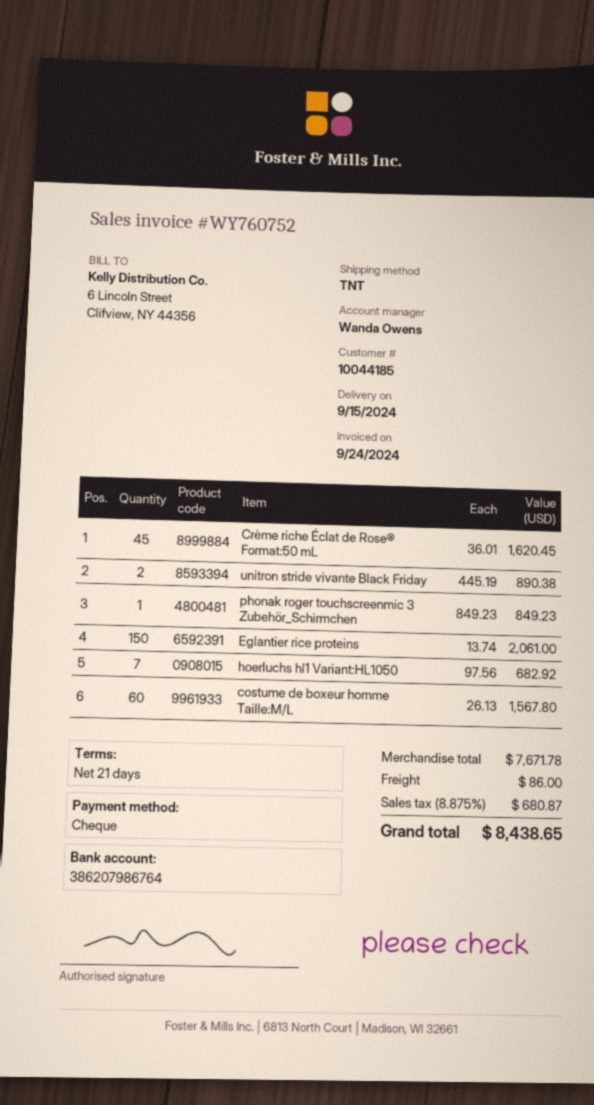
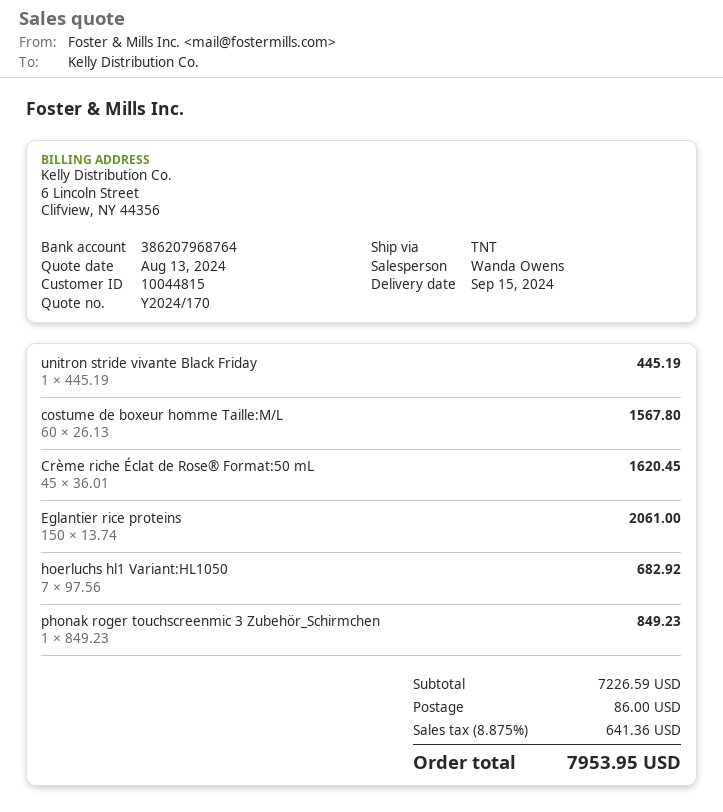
customer number: 10044185 -> 10044815
bank account: 386207986764 -> 386207968764
unitron stride vivante Black Friday: 2 x 445.19 = 890.38 -> 1 x 445.19 = 445.19
subtotal: 7671.78 -> 7226.59
tax: 8.875% = 680.87 -> 8.875% = 641.36
total: 8438.65 -> 7953.95

